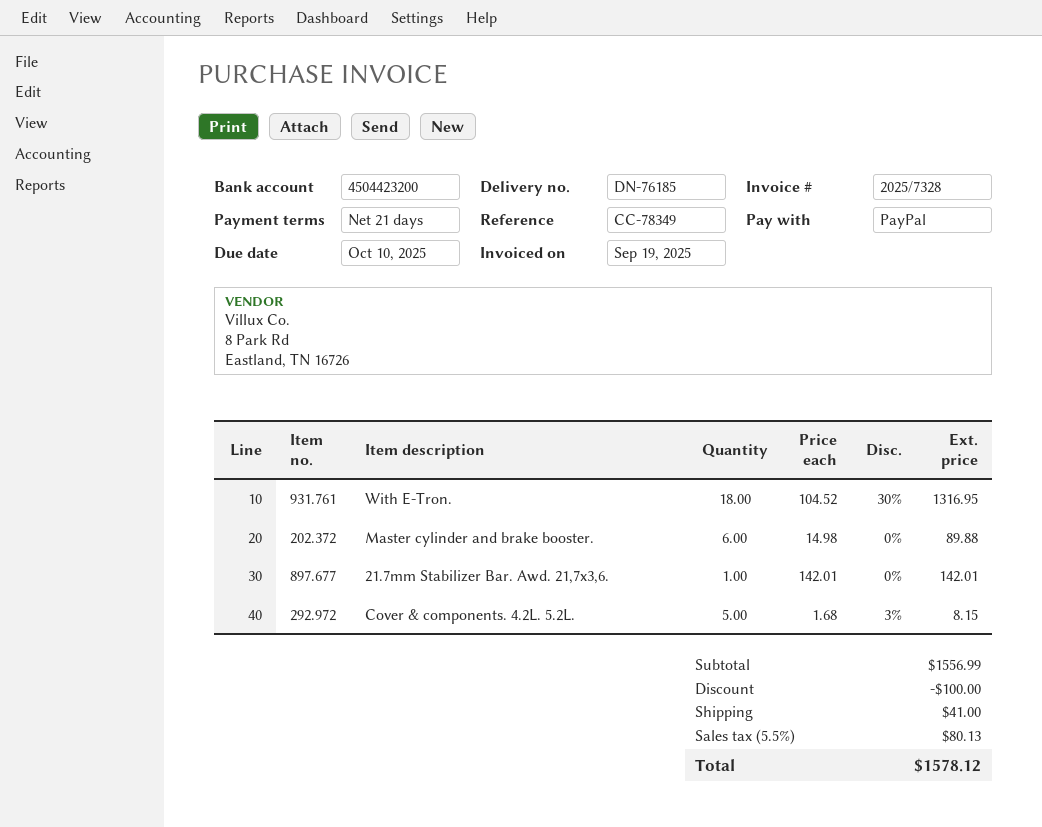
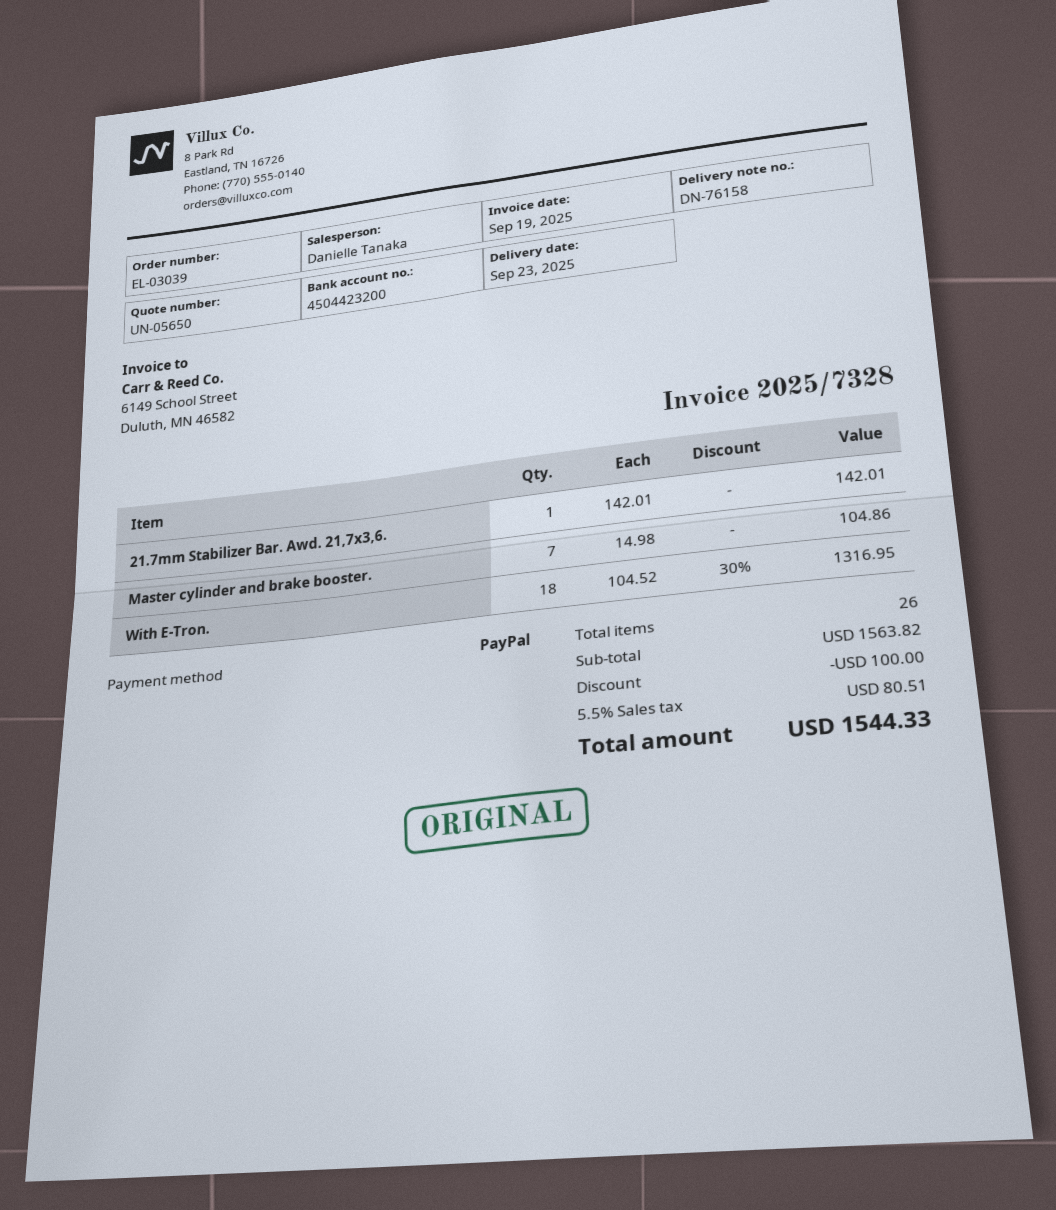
delivery note number: DN-76185 -> DN-76158
Master cylinder and brake booster.: 6 x 14.98 = 89.88 -> 7 x 14.98 = 104.86
Cover & components. 4.2L. 5.2L.: 5 x 1.68 - 3% = 8.15 -> none
subtotal: 1556.99 -> 1563.82
shipping: 41.00 -> none
tax: 5.5% = 80.13 -> 5.5% = 80.51
total: 1578.12 -> 1544.33

